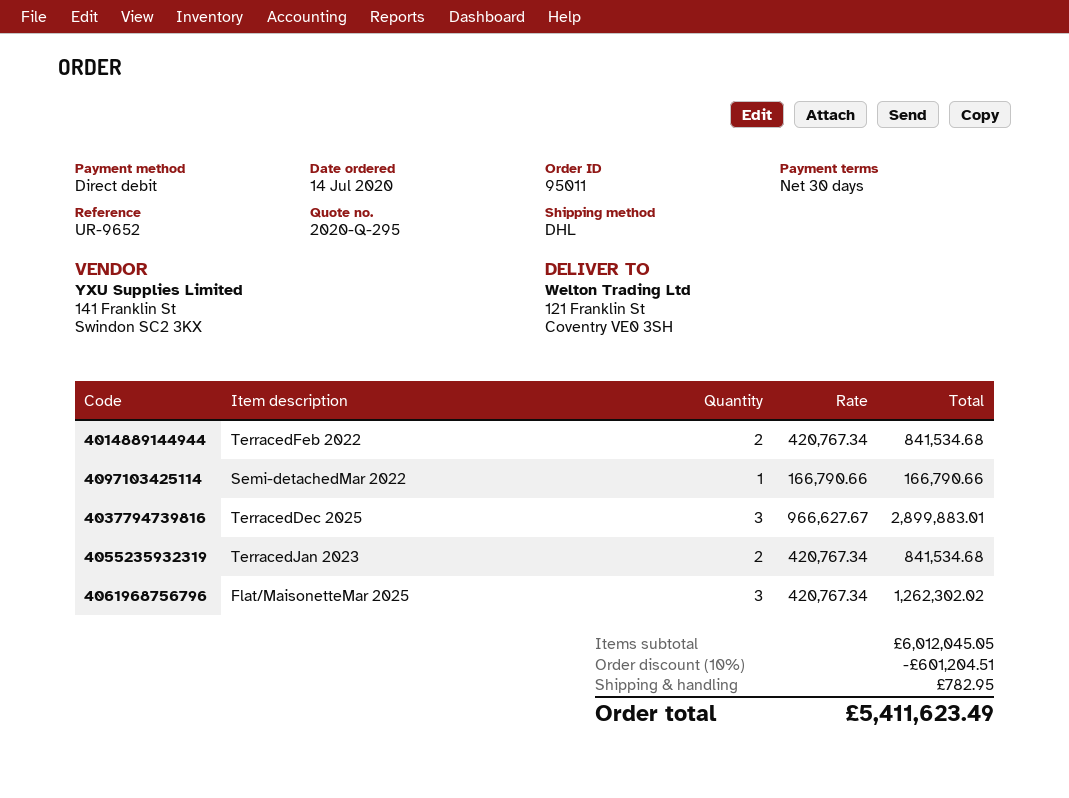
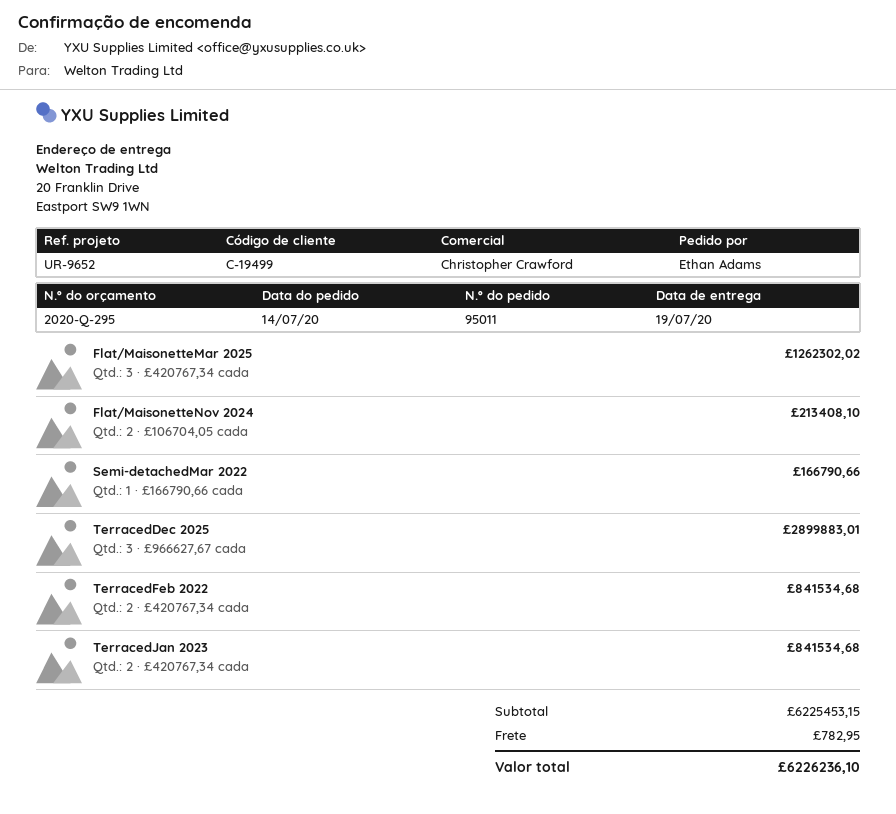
ship to: 121 Franklin St, Coventry VE0 3SH -> 20 Franklin Drive, Eastport SW9 1WN
Flat/MaisonetteNov 2024: none -> 2 x 106704.05 = 213408.10
subtotal: 6012045.05 -> 6225453.15
discount: 10% = 601204.51 -> none
total: 5411623.49 -> 6226236.10

